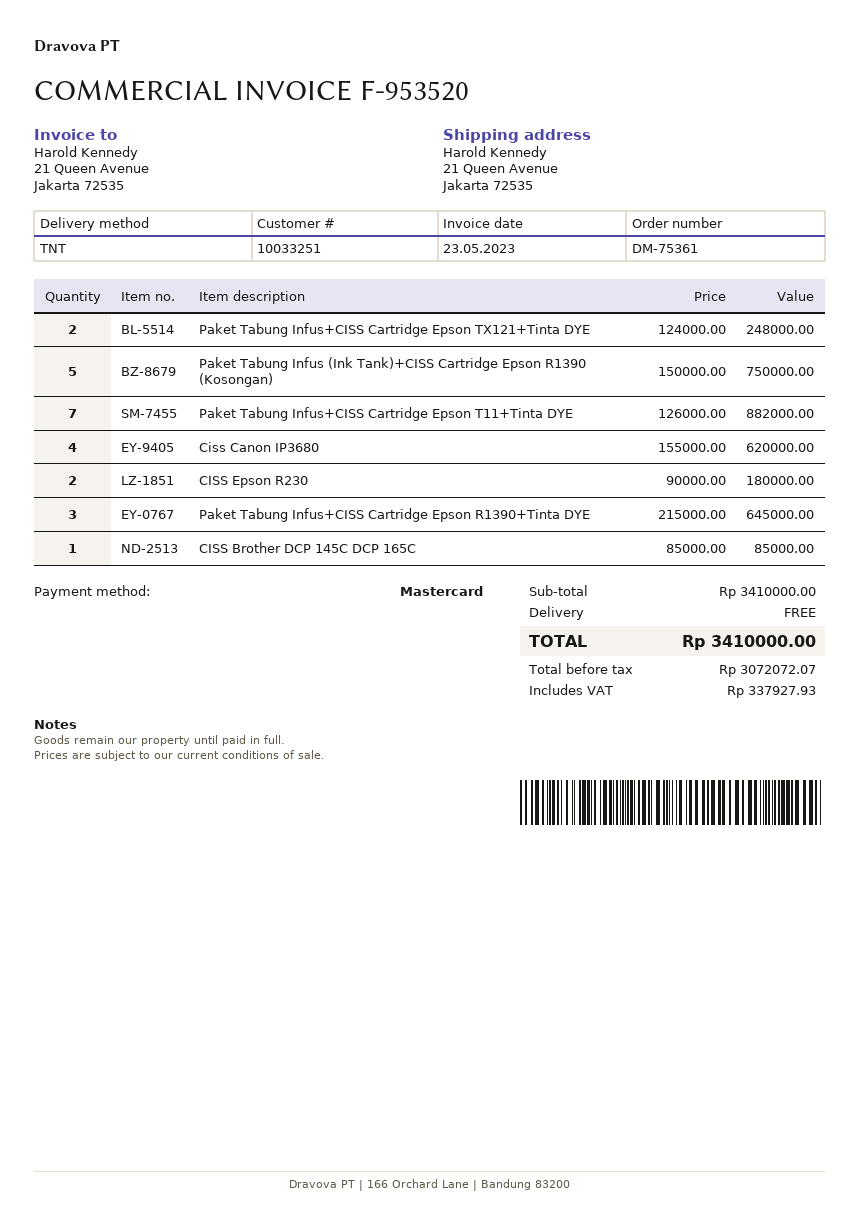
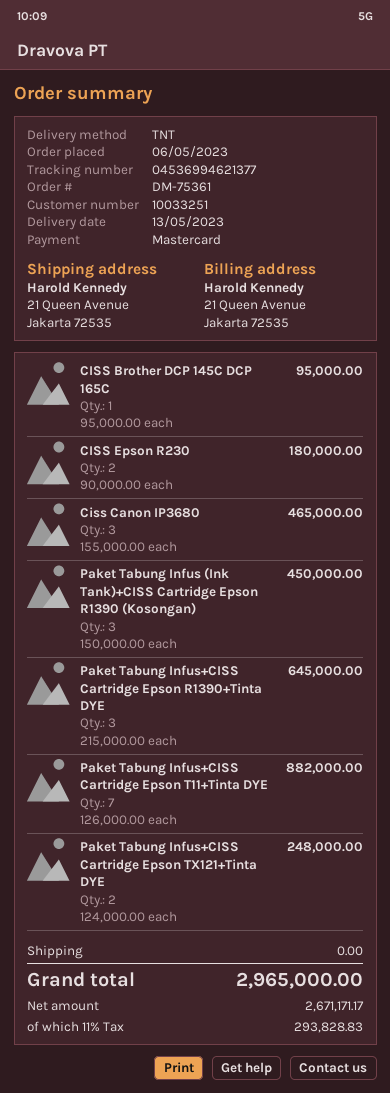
Paket Tabung Infus (Ink Tank)+CISS Cartridge Epson R1390 (Kosongan): 5 x 150000.00 = 750000.00 -> 3 x 150000.00 = 450000.00
Ciss Canon IP3680: 4 x 155000.00 = 620000.00 -> 3 x 155000.00 = 465000.00
CISS Brother DCP 145C DCP 165C: 1 x 85000.00 = 85000.00 -> 1 x 95000.00 = 95000.00
net: 3072072.07 -> 2671171.17
tax: 337927.93 -> 293828.83
total: 3410000.00 -> 2965000.00

